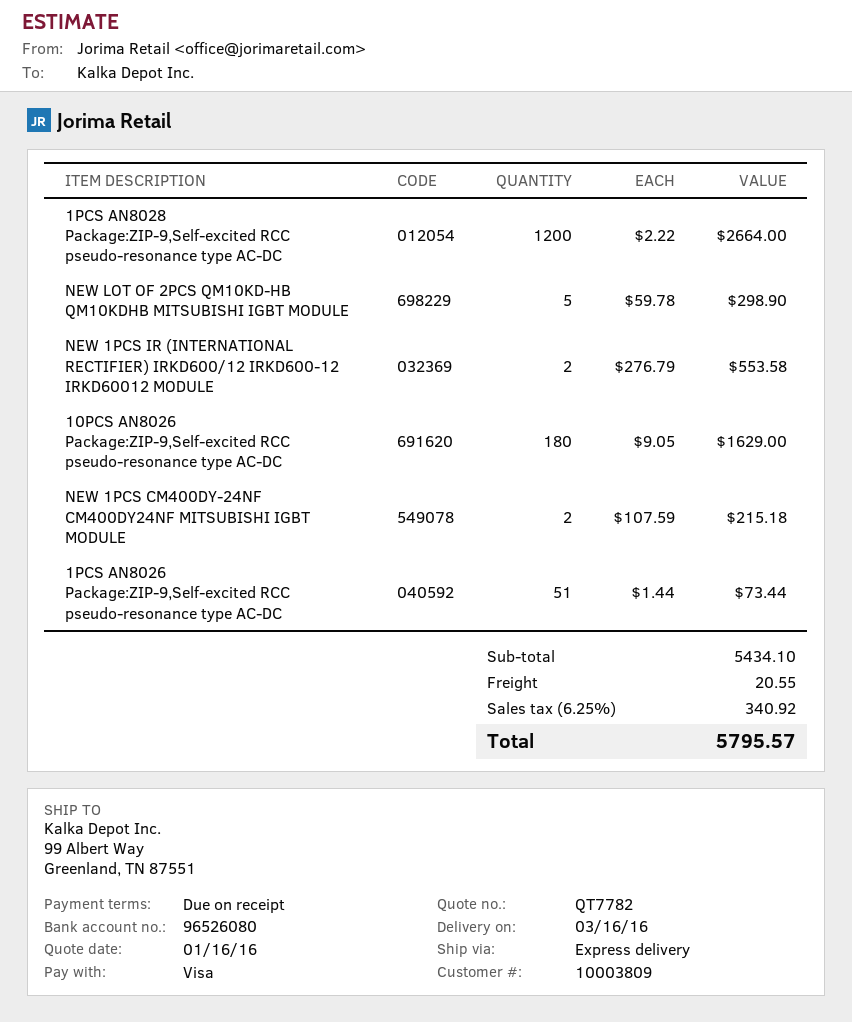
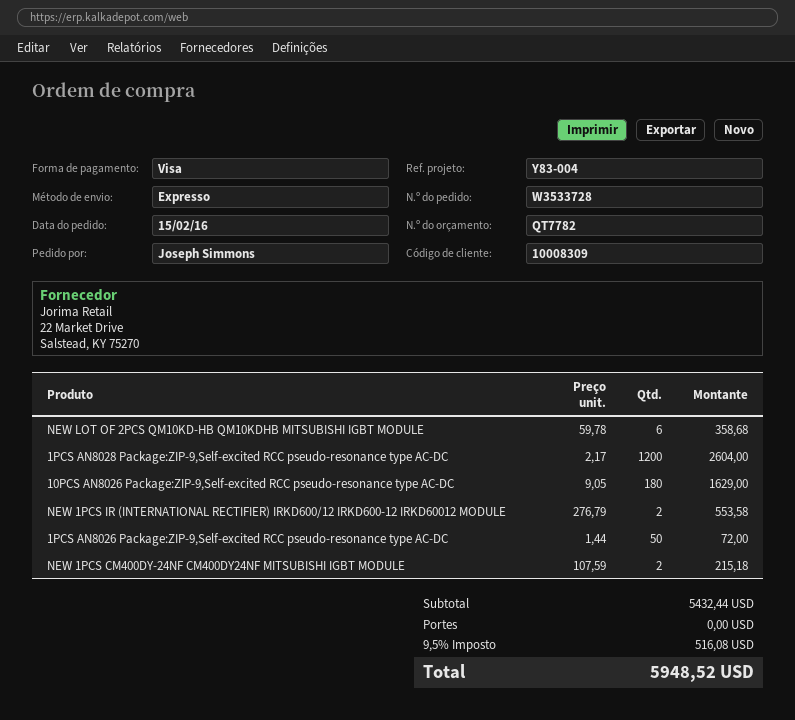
customer number: 10003809 -> 10008309
1PCS AN8028 Package:ZIP-9,Self-excited RCC pseudo-resonance type AC-DC: 1200 x 2.22 = 2664.00 -> 1200 x 2.17 = 2604.00
NEW LOT OF 2PCS QM10KD-HB QM10KDHB MITSUBISHI IGBT MODULE: 5 x 59.78 = 298.90 -> 6 x 59.78 = 358.68
1PCS AN8026 Package:ZIP-9,Self-excited RCC pseudo-resonance type AC-DC: 51 x 1.44 = 73.44 -> 50 x 1.44 = 72.00
subtotal: 5434.10 -> 5432.44
shipping: 20.55 -> 0.00
tax: 6.25% = 340.92 -> 9.5% = 516.08
total: 5795.57 -> 5948.52

